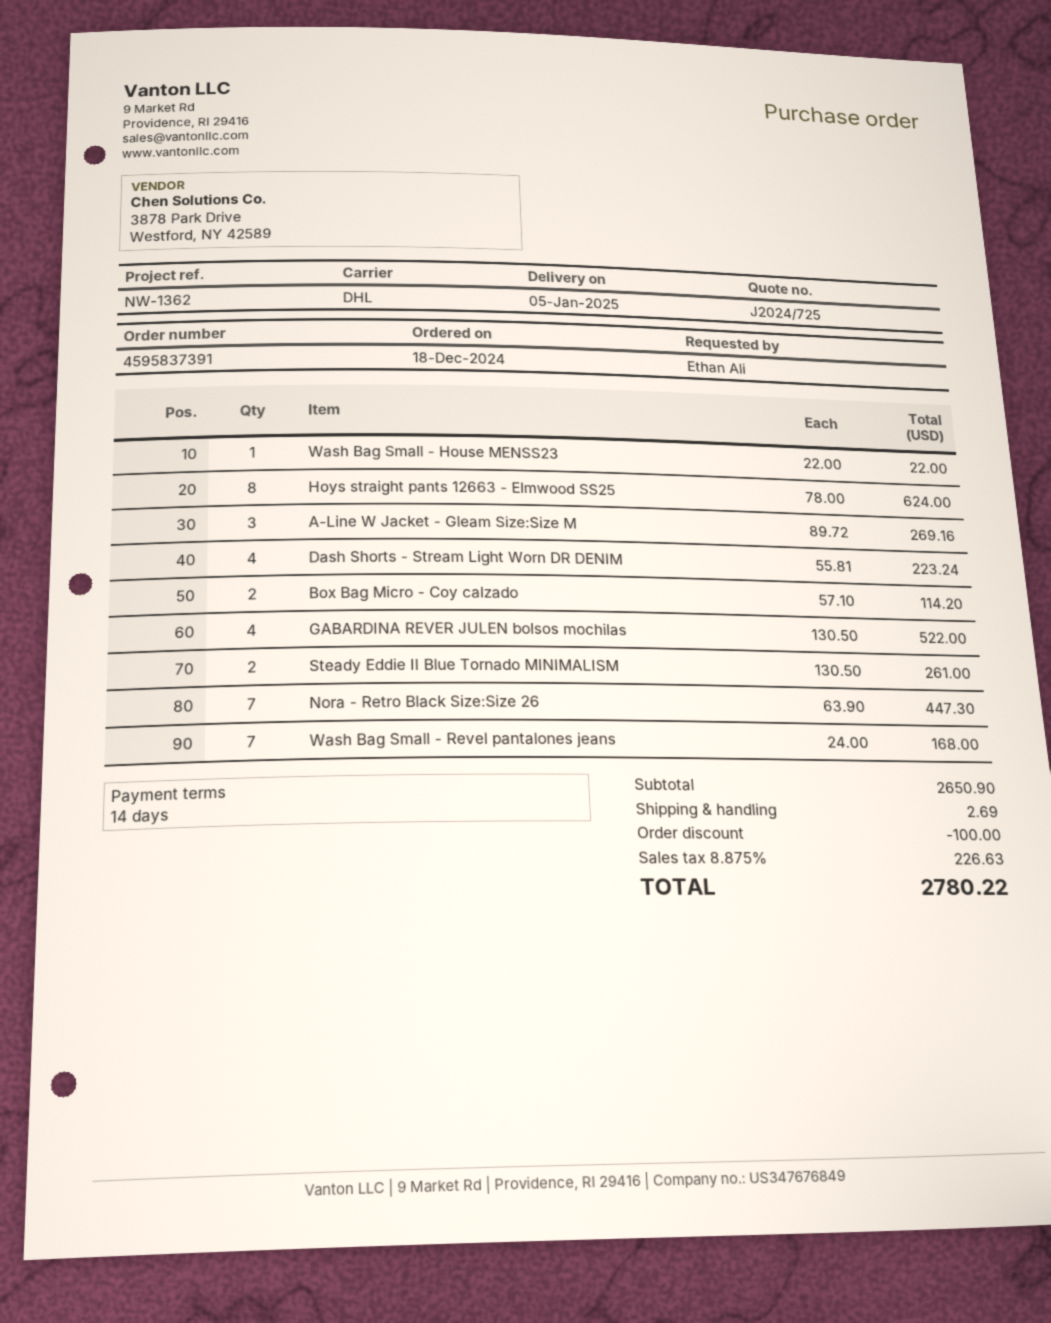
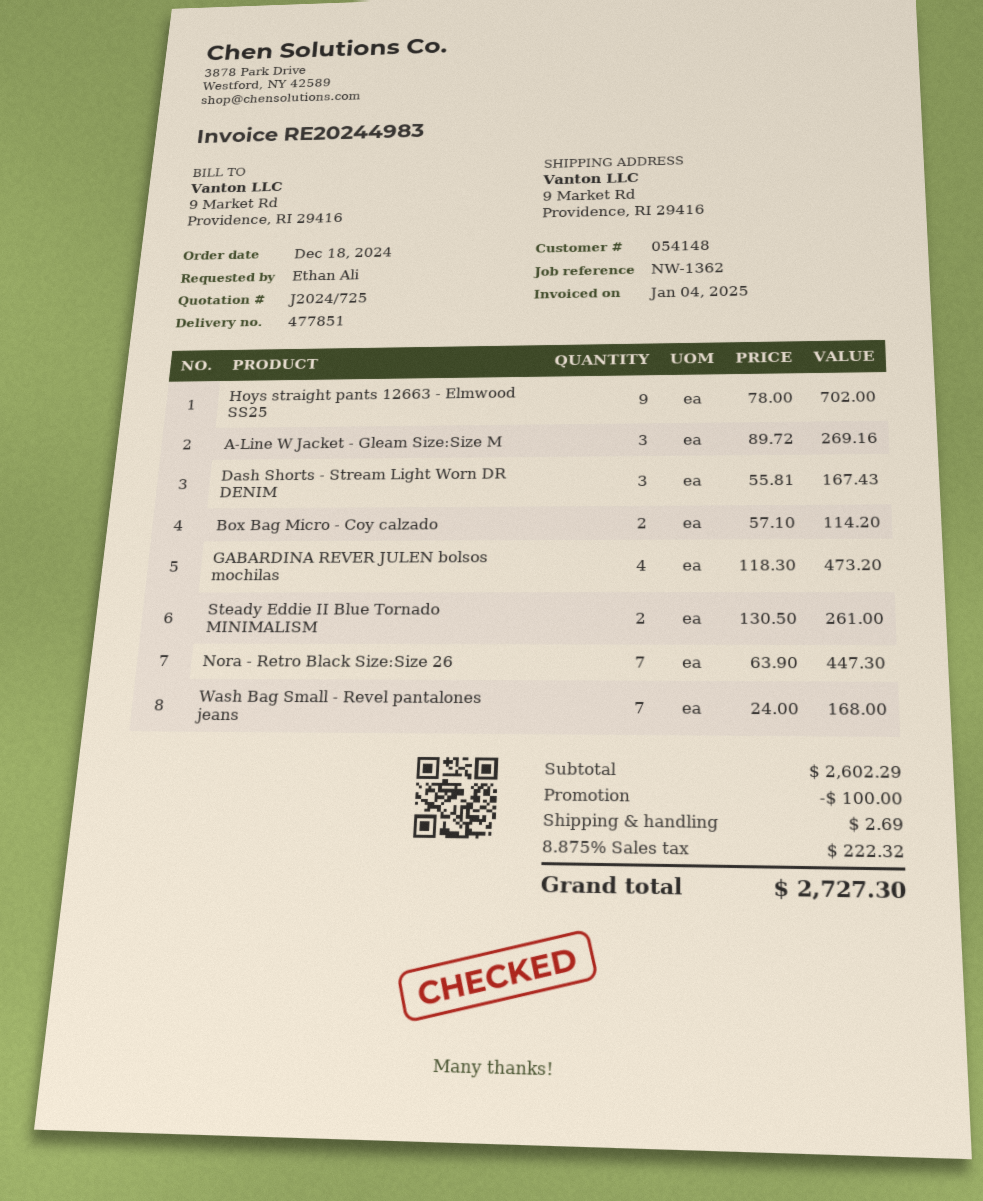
Wash Bag Small - House MENSS23: 1 x 22.00 = 22.00 -> none
Hoys straight pants 12663 - Elmwood SS25: 8 x 78.00 = 624.00 -> 9 x 78.00 = 702.00
Dash Shorts - Stream Light Worn DR DENIM: 4 x 55.81 = 223.24 -> 3 x 55.81 = 167.43
GABARDINA REVER JULEN bolsos mochilas: 4 x 130.50 = 522.00 -> 4 x 118.30 = 473.20
subtotal: 2650.90 -> 2602.29
tax: 8.875% = 226.63 -> 8.875% = 222.32
total: 2780.22 -> 2727.30

